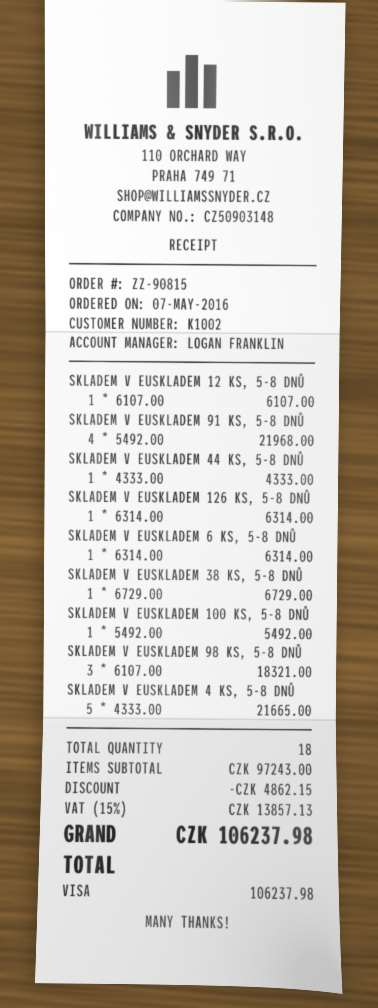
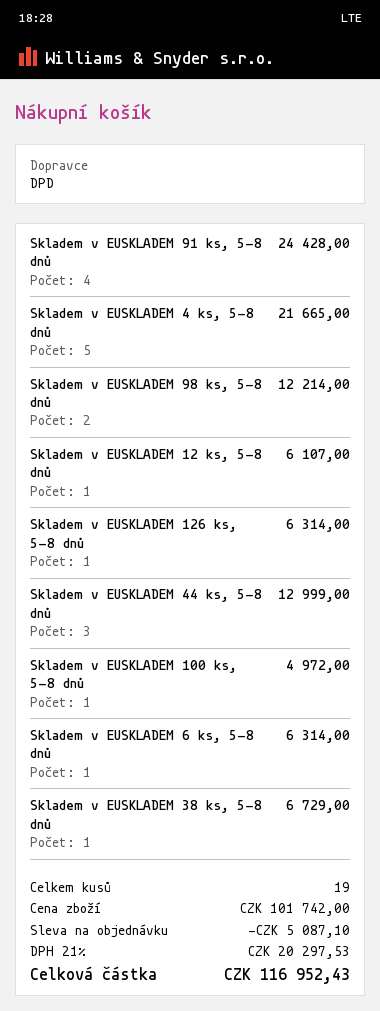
SKLADEM V EUSKLADEM 91 KS, 5-8 DNŮ: 4 for 21968.00 -> 4 for 24428.00
SKLADEM V EUSKLADEM 44 KS, 5-8 DNŮ: 1 for 4333.00 -> 3 for 12999.00
SKLADEM V EUSKLADEM 100 KS, 5-8 DNŮ: 1 for 5492.00 -> 1 for 4972.00
SKLADEM V EUSKLADEM 98 KS, 5-8 DNŮ: 3 for 18321.00 -> 2 for 12214.00
total quantity: 18 -> 19
subtotal: 97243.00 -> 101742.00
discount: 4862.15 -> 5087.10
tax: 15% = 13857.13 -> 21% = 20297.53
total: 106237.98 -> 116952.43

